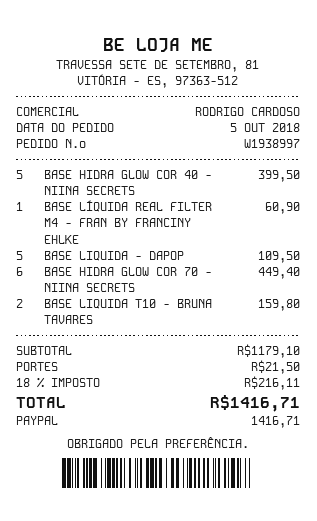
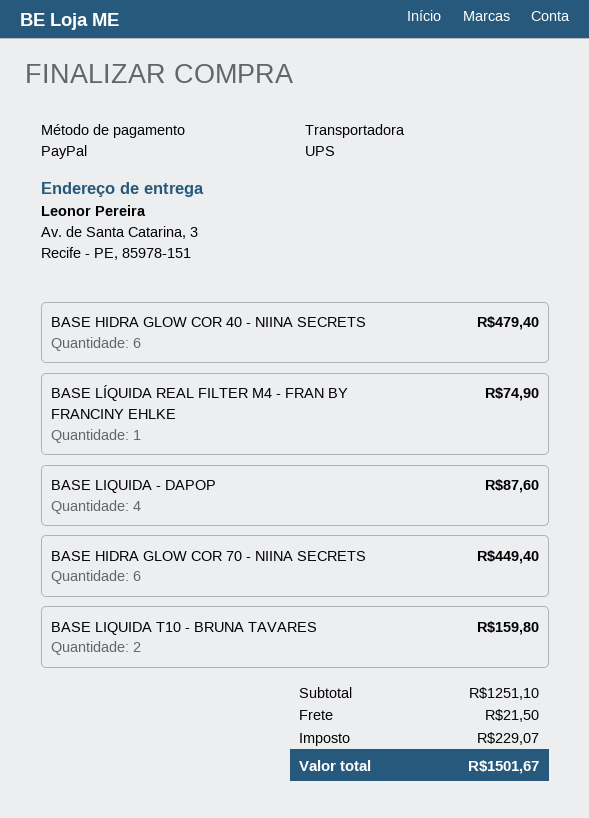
BASE HIDRA GLOW COR 40 - NIINA SECRETS: 5 for 399.50 -> 6 for 479.40
BASE LÍQUIDA REAL FILTER M4 - FRAN BY FRANCINY EHLKE: 1 for 60.90 -> 1 for 74.90
BASE LIQUIDA - DAPOP: 5 for 109.50 -> 4 for 87.60
subtotal: 1179.10 -> 1251.10
tax: 216.11 -> 229.07
total: 1416.71 -> 1501.67

